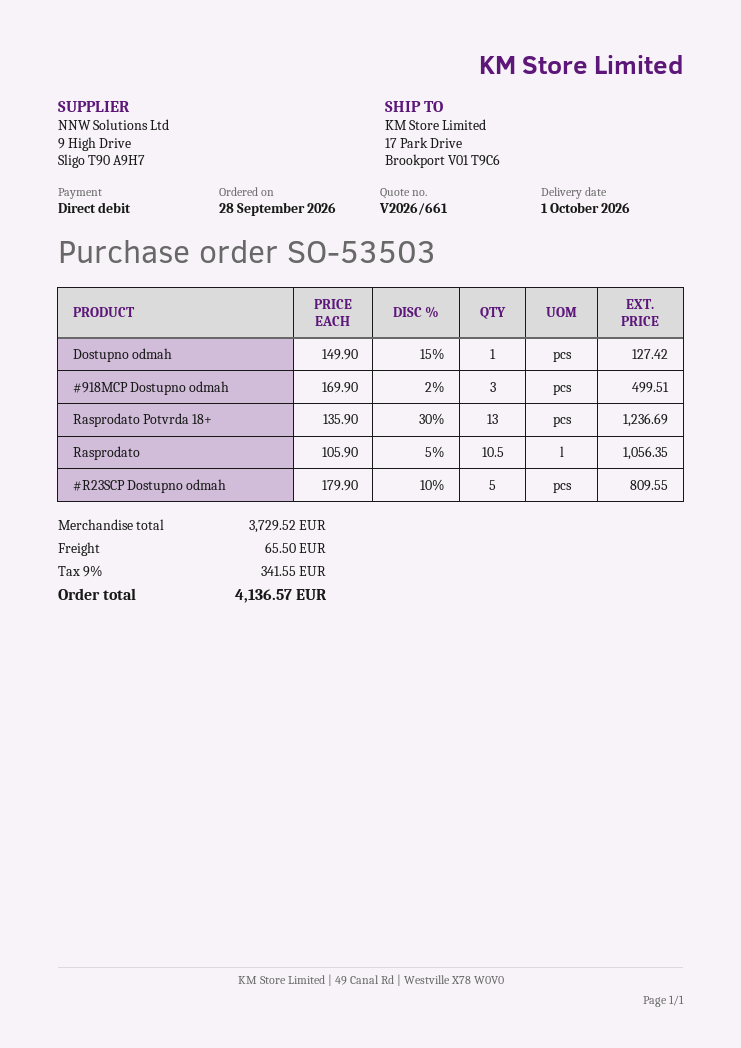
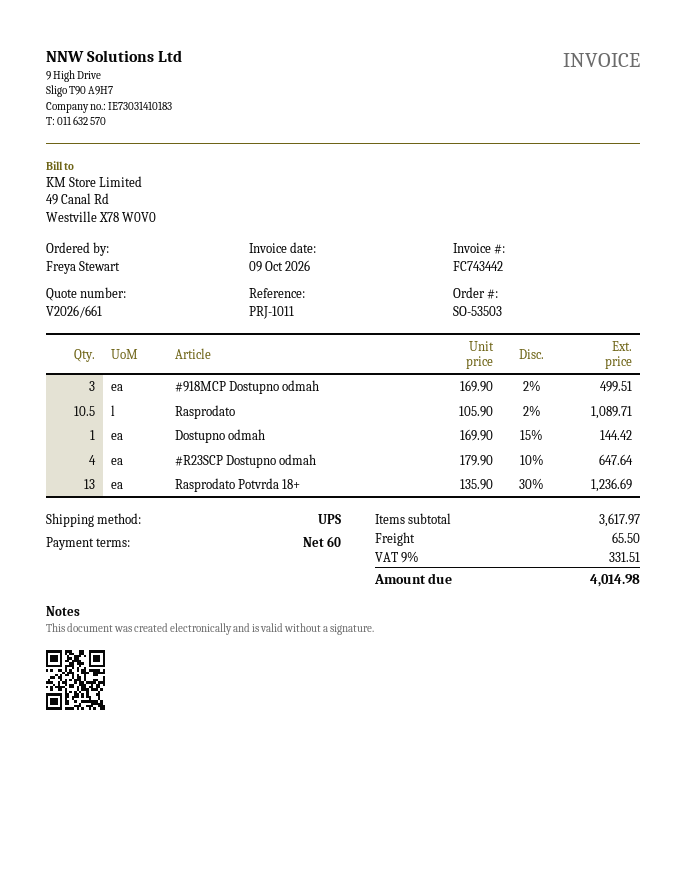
Dostupno odmah: 1 x 149.90 - 15% = 127.42 -> 1 x 169.90 - 15% = 144.42
Rasprodato: 10.5 x 105.90 - 5% = 1056.35 -> 10.5 x 105.90 - 2% = 1089.71
#R23SCP Dostupno odmah: 5 x 179.90 - 10% = 809.55 -> 4 x 179.90 - 10% = 647.64
subtotal: 3729.52 -> 3617.97
tax: 9% = 341.55 -> 9% = 331.51
total: 4136.57 -> 4014.98

